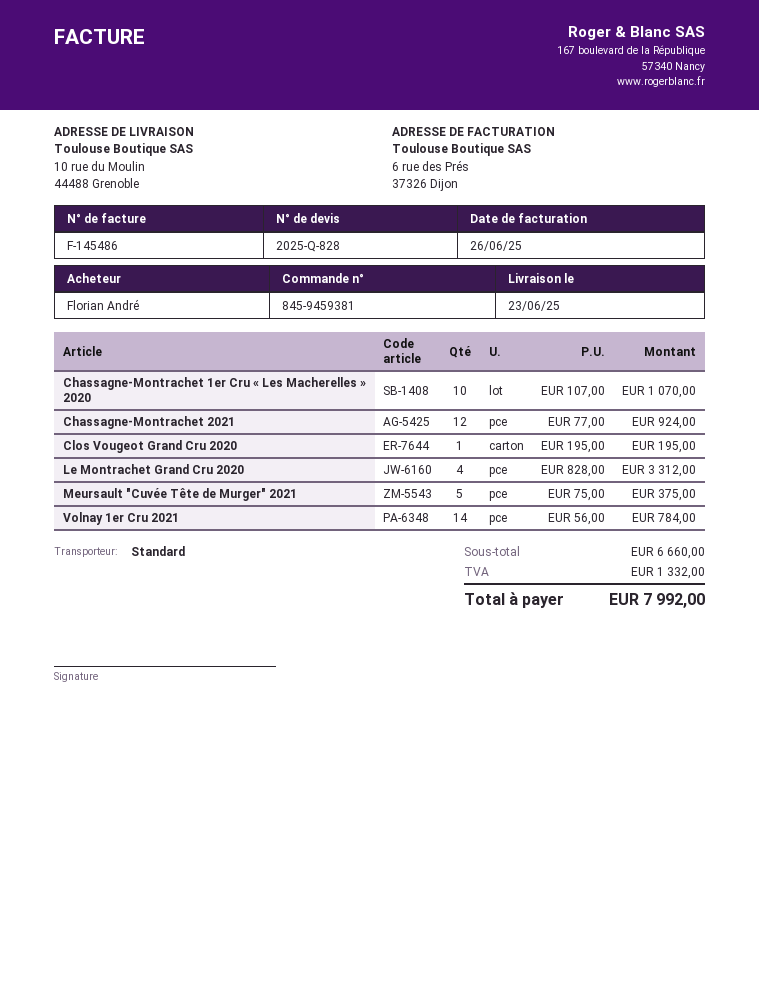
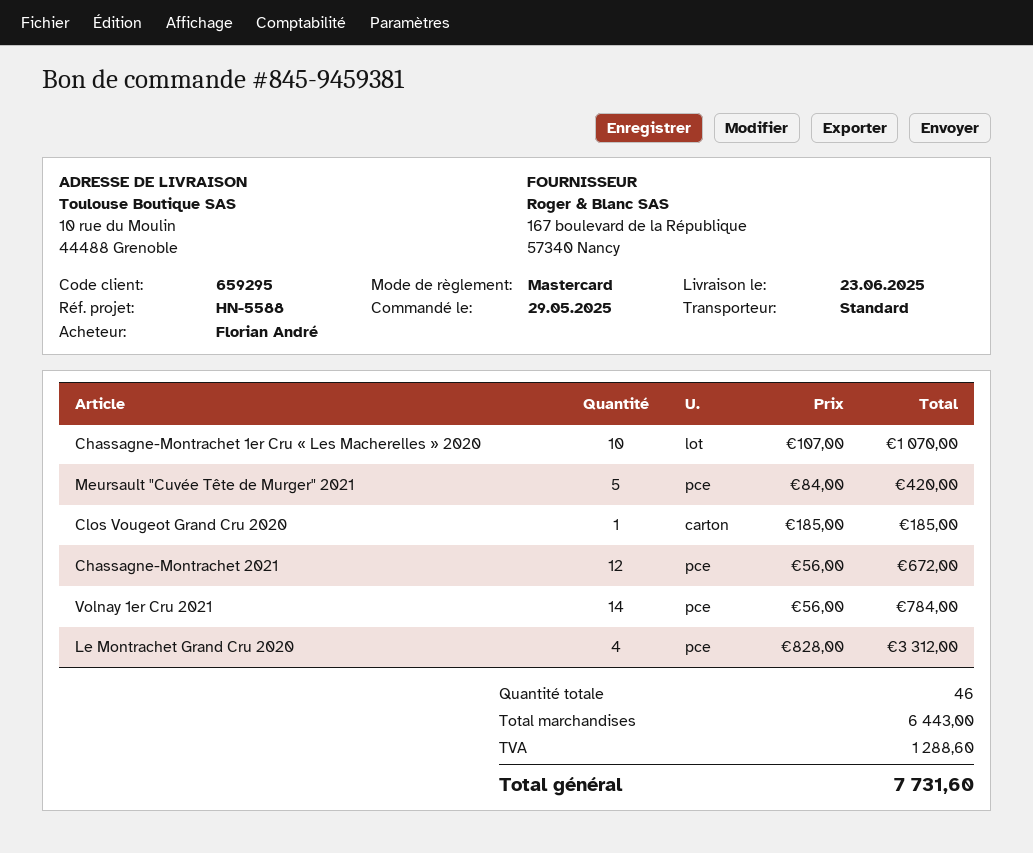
Chassagne-Montrachet 2021: 12 x 77.00 = 924.00 -> 12 x 56.00 = 672.00
Clos Vougeot Grand Cru 2020: 1 x 195.00 = 195.00 -> 1 x 185.00 = 185.00
Meursault "Cuvée Tête de Murger" 2021: 5 x 75.00 = 375.00 -> 5 x 84.00 = 420.00
subtotal: 6660.00 -> 6443.00
tax: 1332.00 -> 1288.60
total: 7992.00 -> 7731.60

